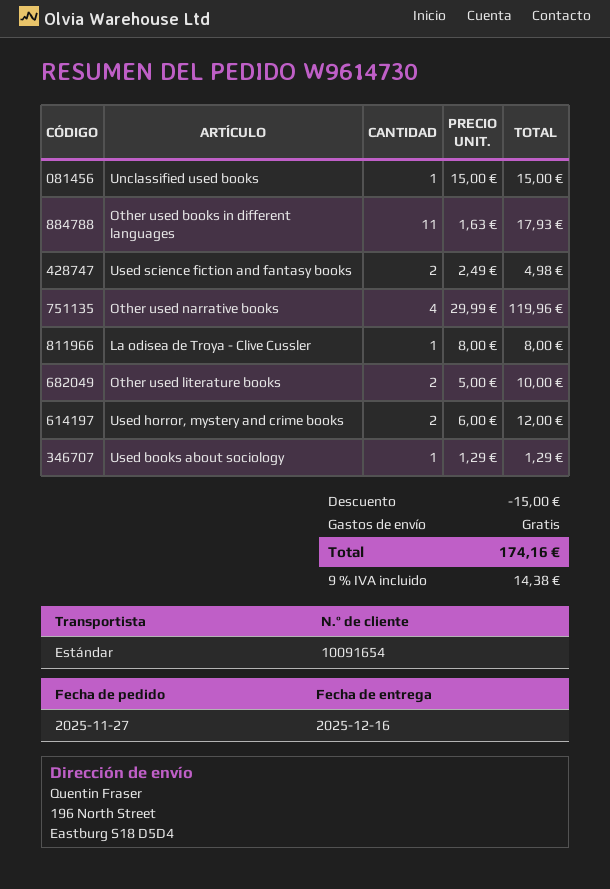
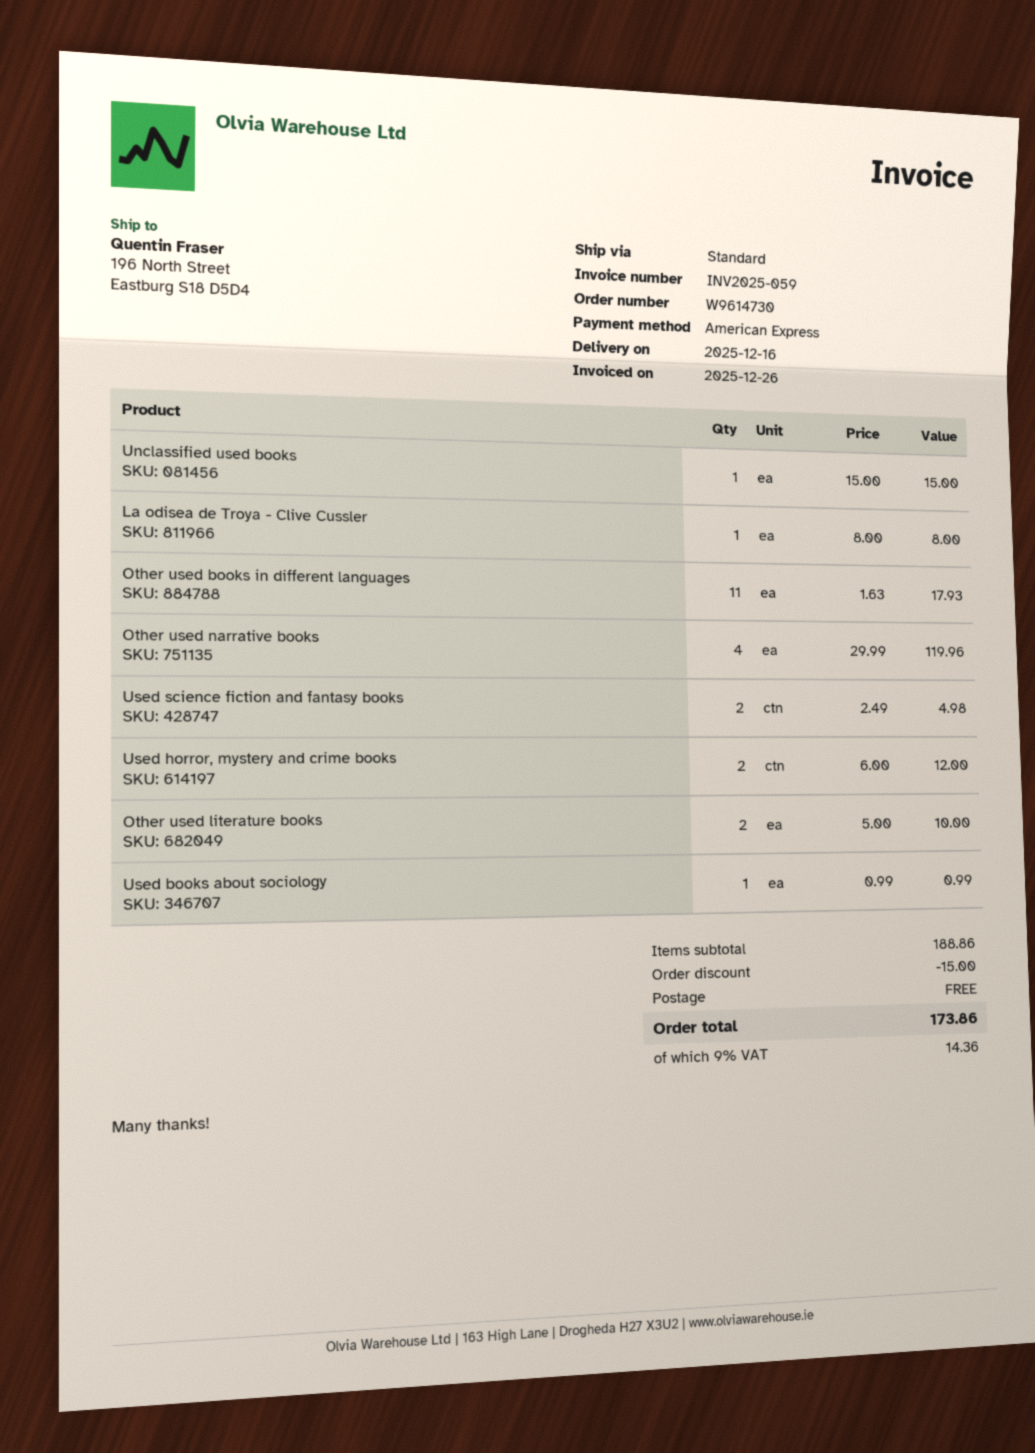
Used books about sociology: 1 x 1.29 = 1.29 -> 1 x 0.99 = 0.99
tax: 9% = 14.38 -> 9% = 14.36
total: 174.16 -> 173.86

